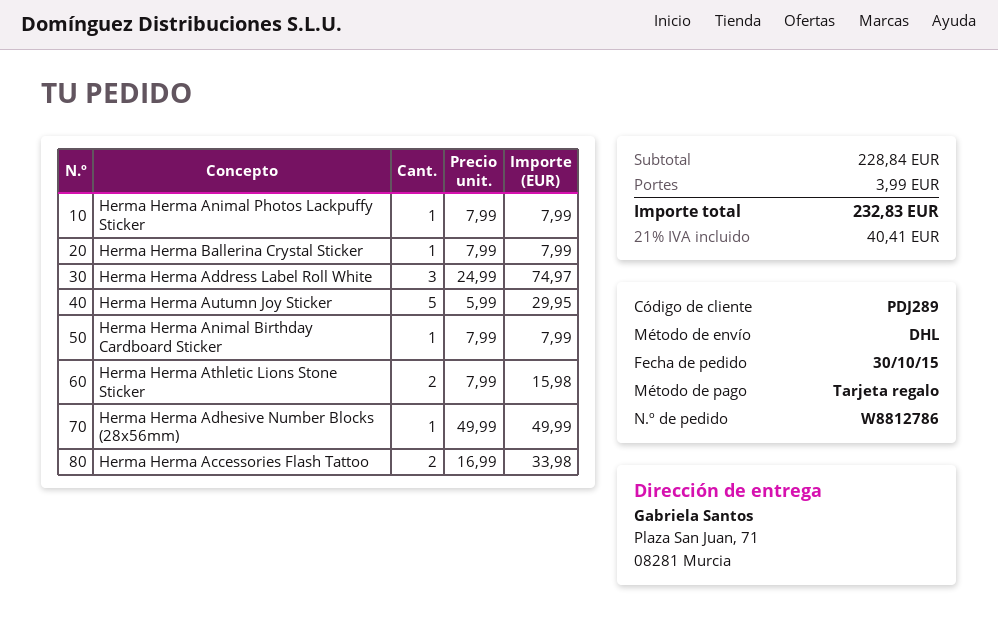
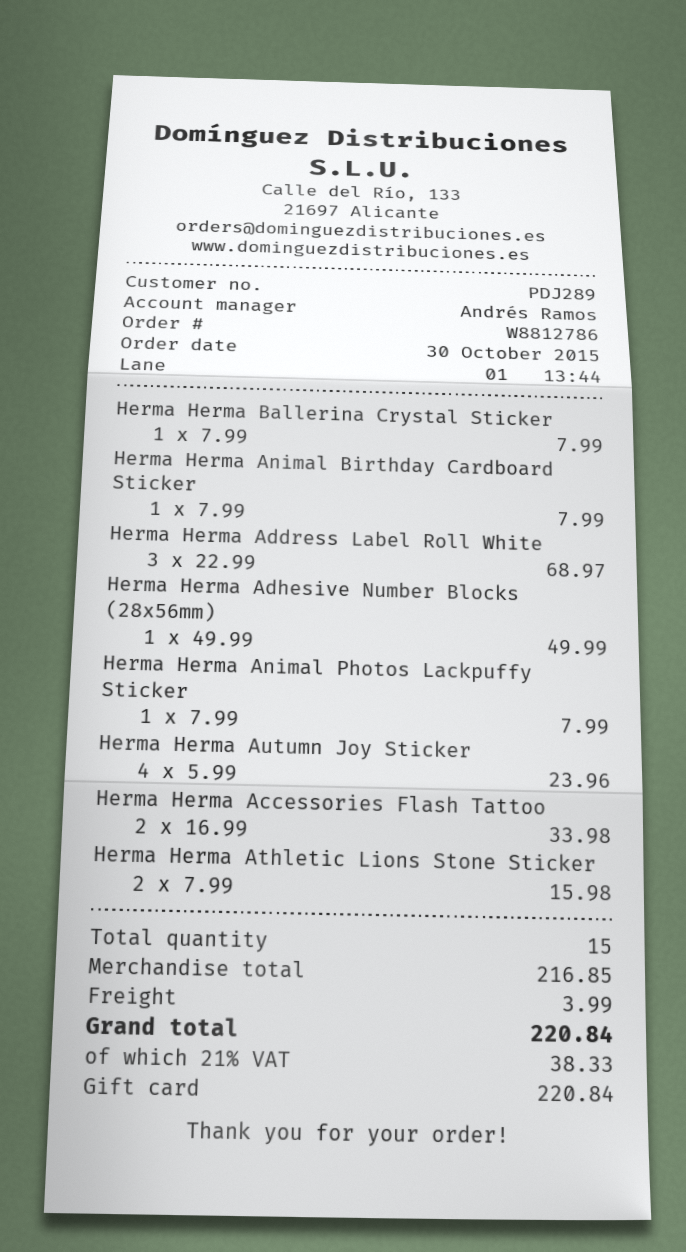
Herma Herma Address Label Roll White: 3 x 24.99 = 74.97 -> 3 x 22.99 = 68.97
Herma Herma Autumn Joy Sticker: 5 x 5.99 = 29.95 -> 4 x 5.99 = 23.96
subtotal: 228.84 -> 216.85
tax: 21% = 40.41 -> 21% = 38.33
total: 232.83 -> 220.84

